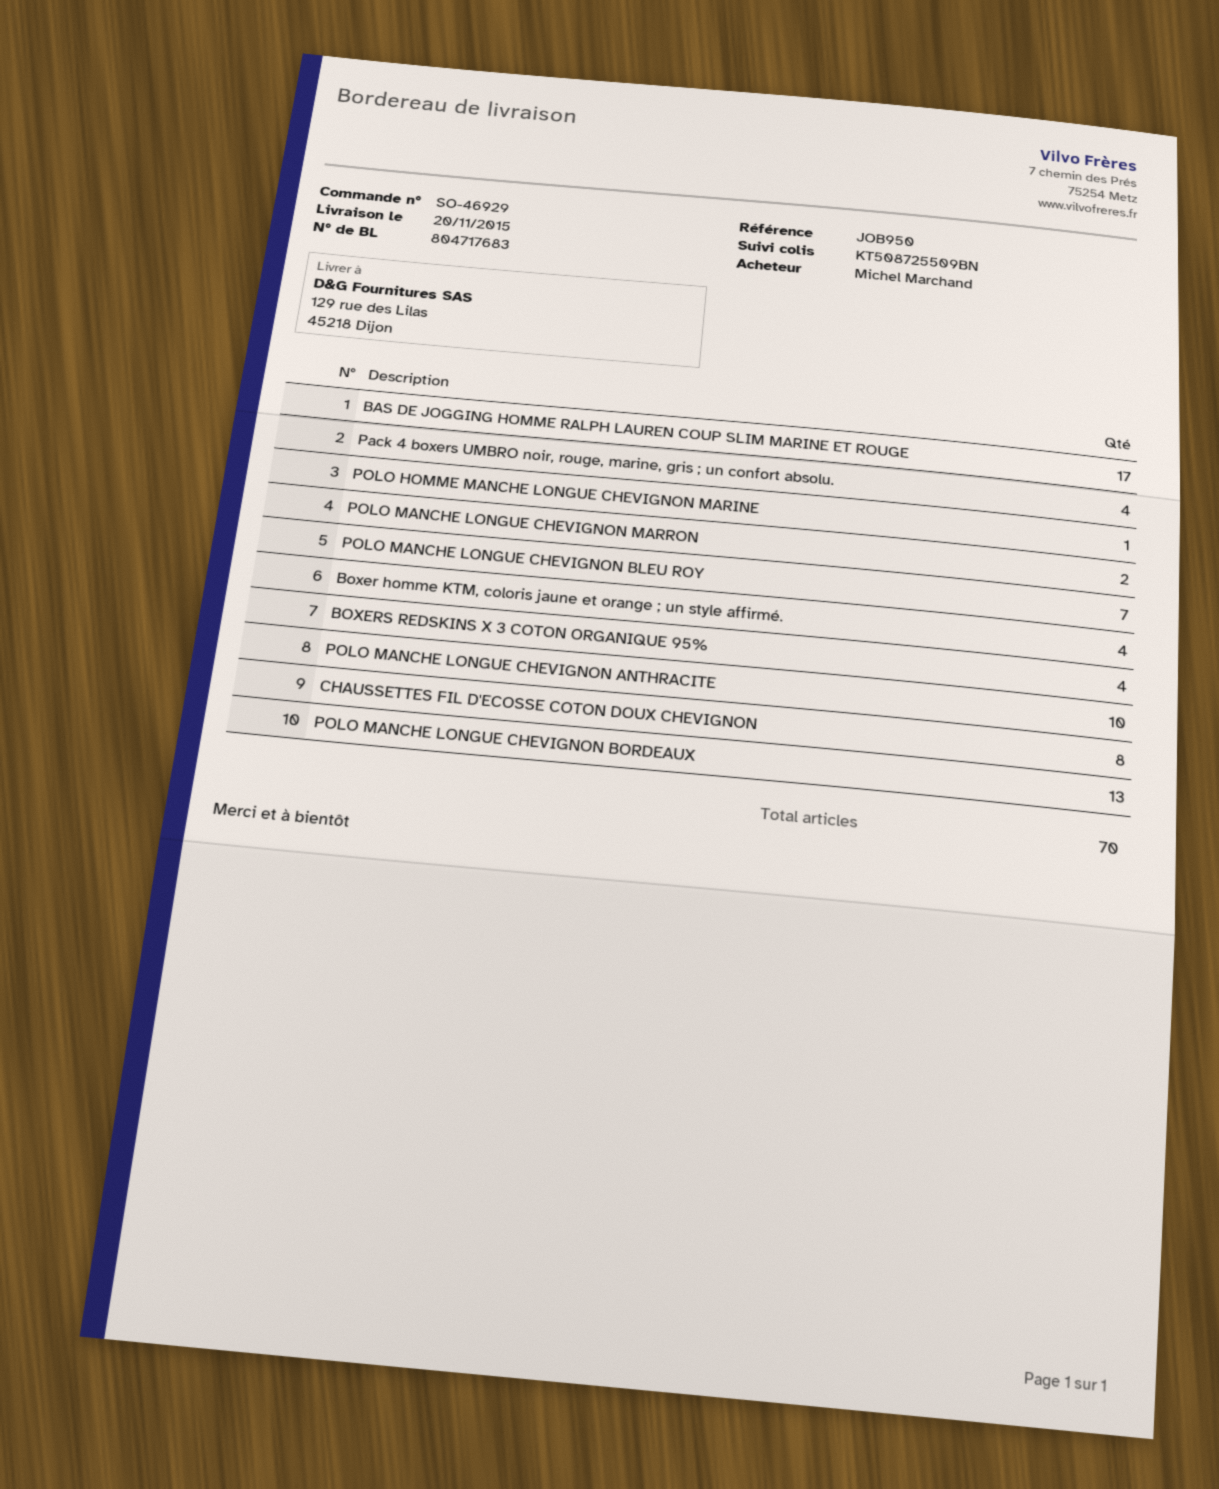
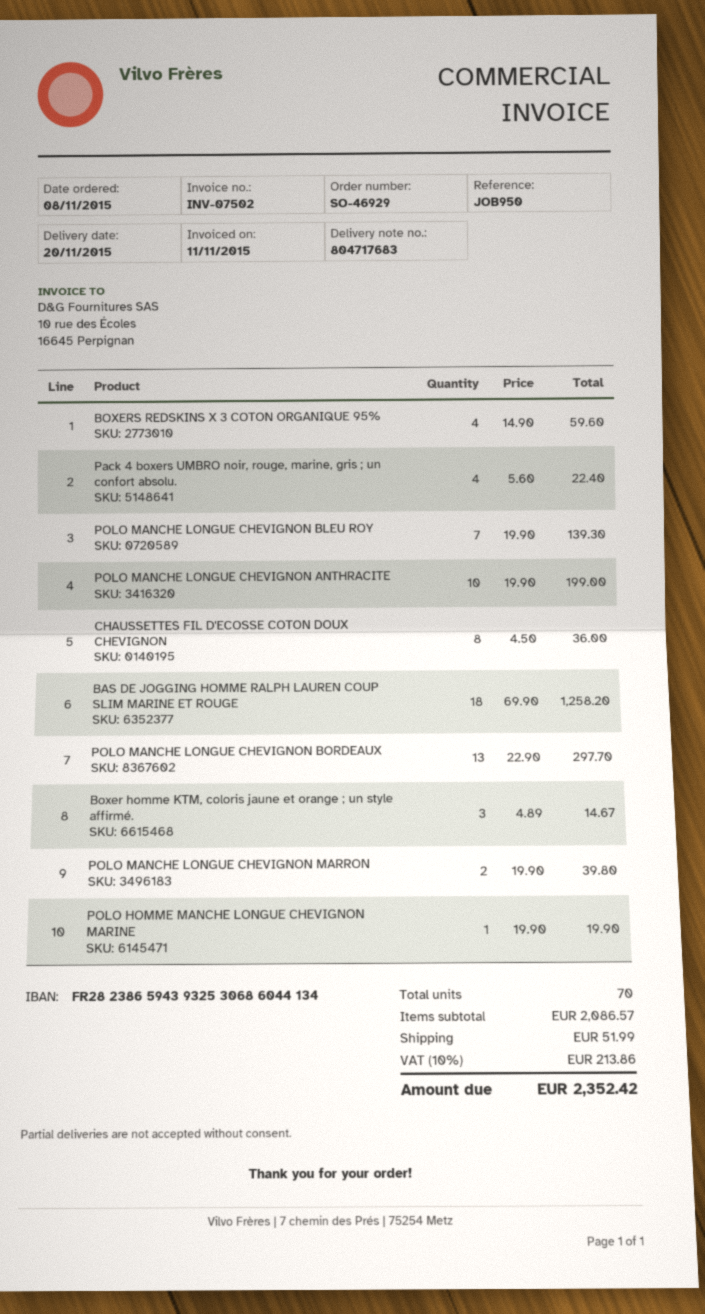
BAS DE JOGGING HOMME RALPH LAUREN COUP SLIM MARINE ET ROUGE: 17 -> 18
Boxer homme KTM, coloris jaune et orange ; un style affirmé.: 4 -> 3

